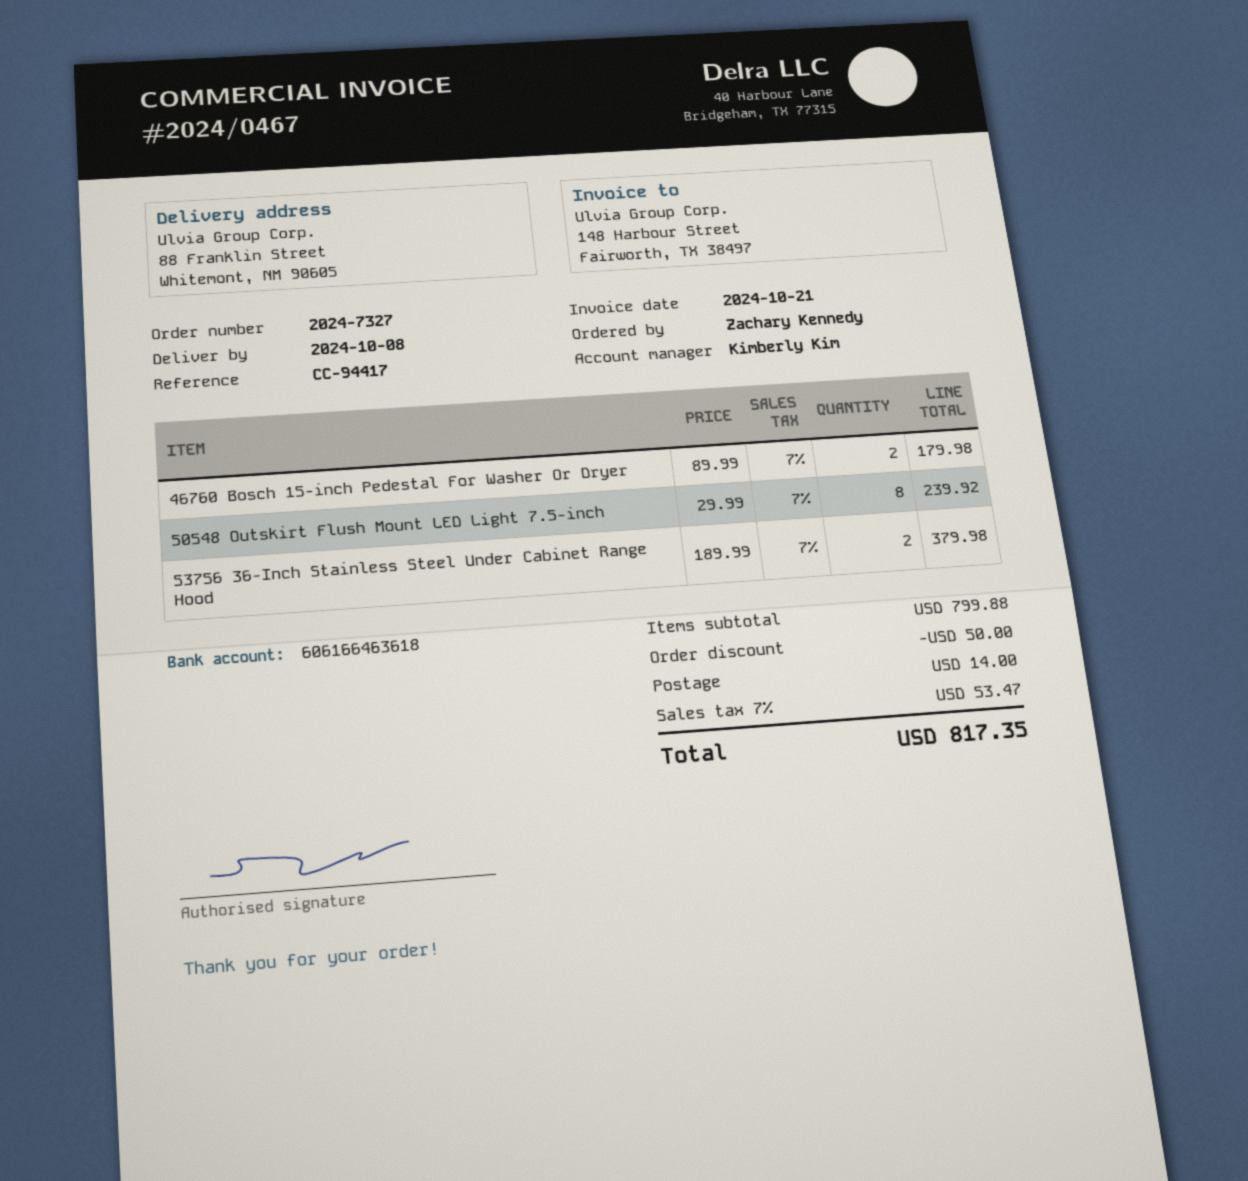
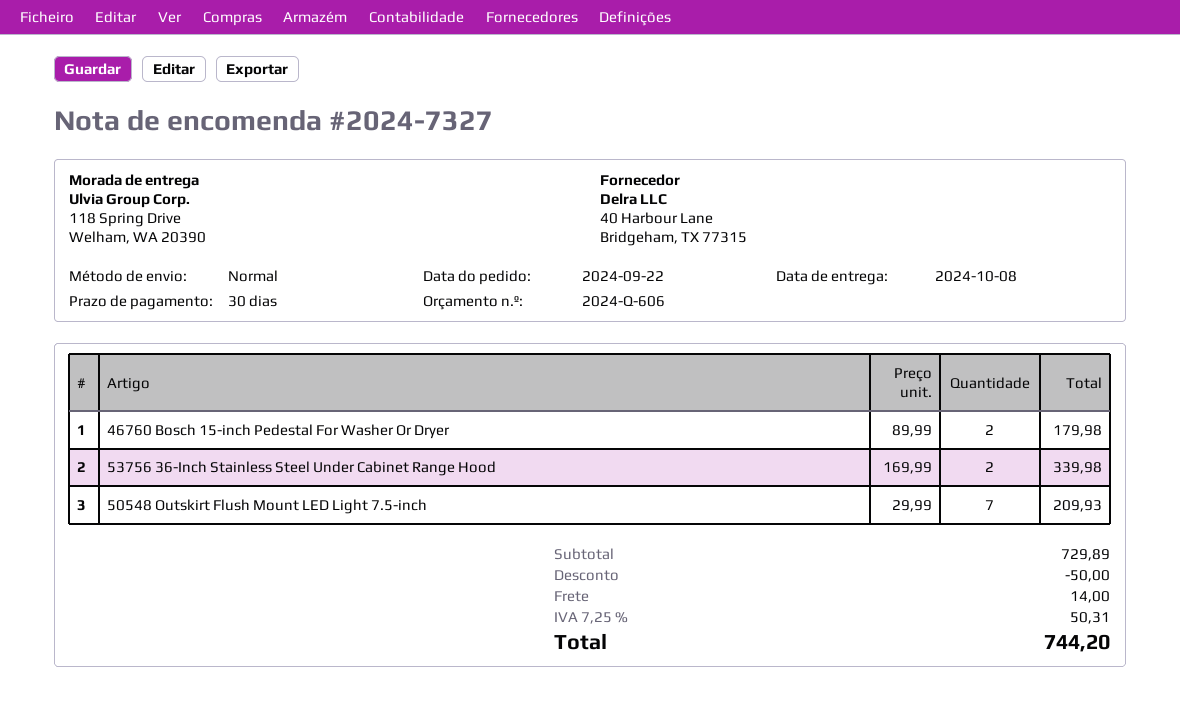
ship to: 88 Franklin Street, Whitemont, NM 90605 -> 118 Spring Drive, Welham, WA 20390
50548 Outskirt Flush Mount LED Light 7.5-inch: 8 x 29.99 = 239.92 -> 7 x 29.99 = 209.93
53756 36-Inch Stainless Steel Under Cabinet Range Hood: 2 x 189.99 = 379.98 -> 2 x 169.99 = 339.98
subtotal: 799.88 -> 729.89
tax: 7% = 53.47 -> 7.25% = 50.31
total: 817.35 -> 744.20

